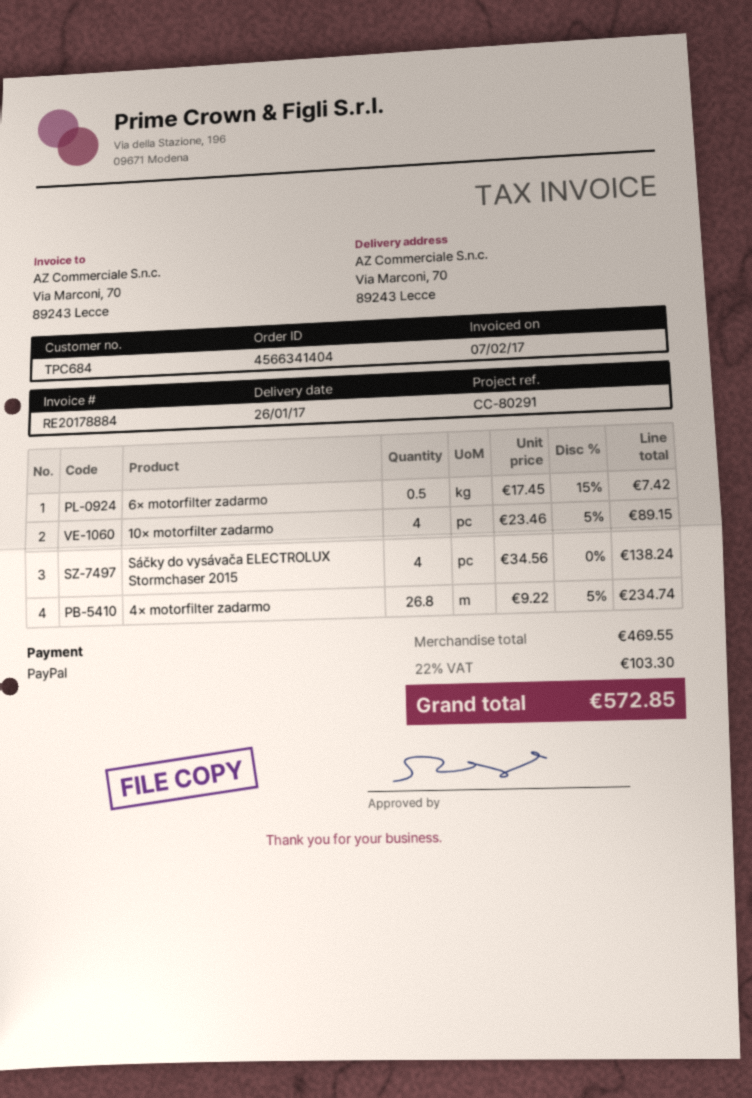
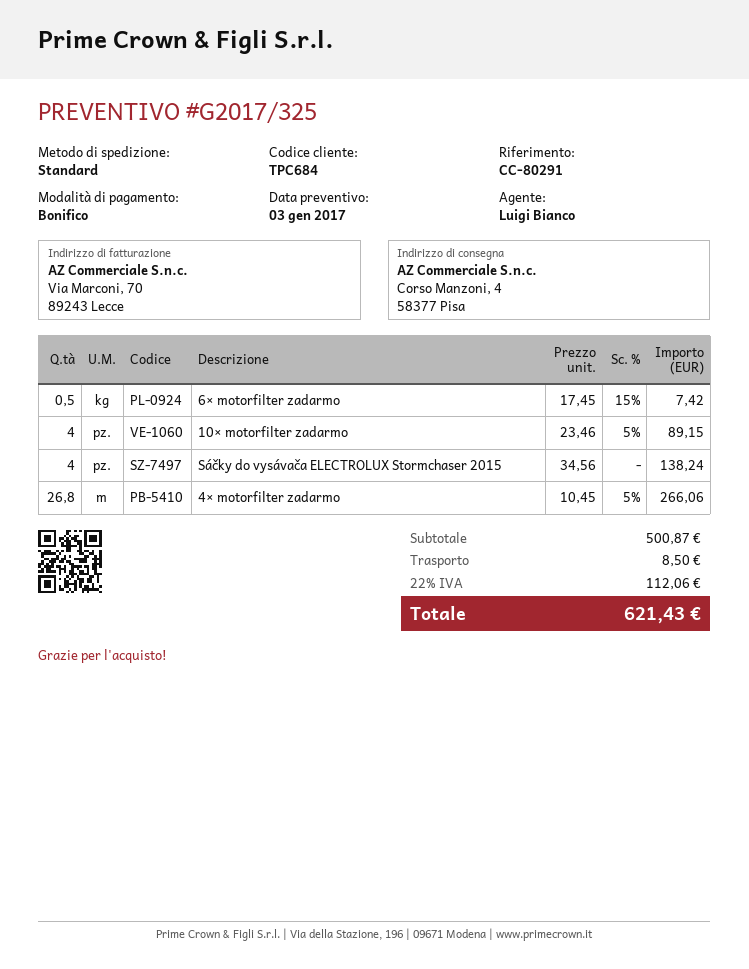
payment method: PayPal -> bank transfer
ship to: Via Marconi, 70, 89243 Lecce -> Corso Manzoni, 4, 58377 Pisa
4× motorfilter zadarmo: 26.8 x 9.22 - 5% = 234.74 -> 26.8 x 10.45 - 5% = 266.06
subtotal: 469.55 -> 500.87
shipping: none -> 8.50
tax: 22% = 103.30 -> 22% = 112.06
total: 572.85 -> 621.43

